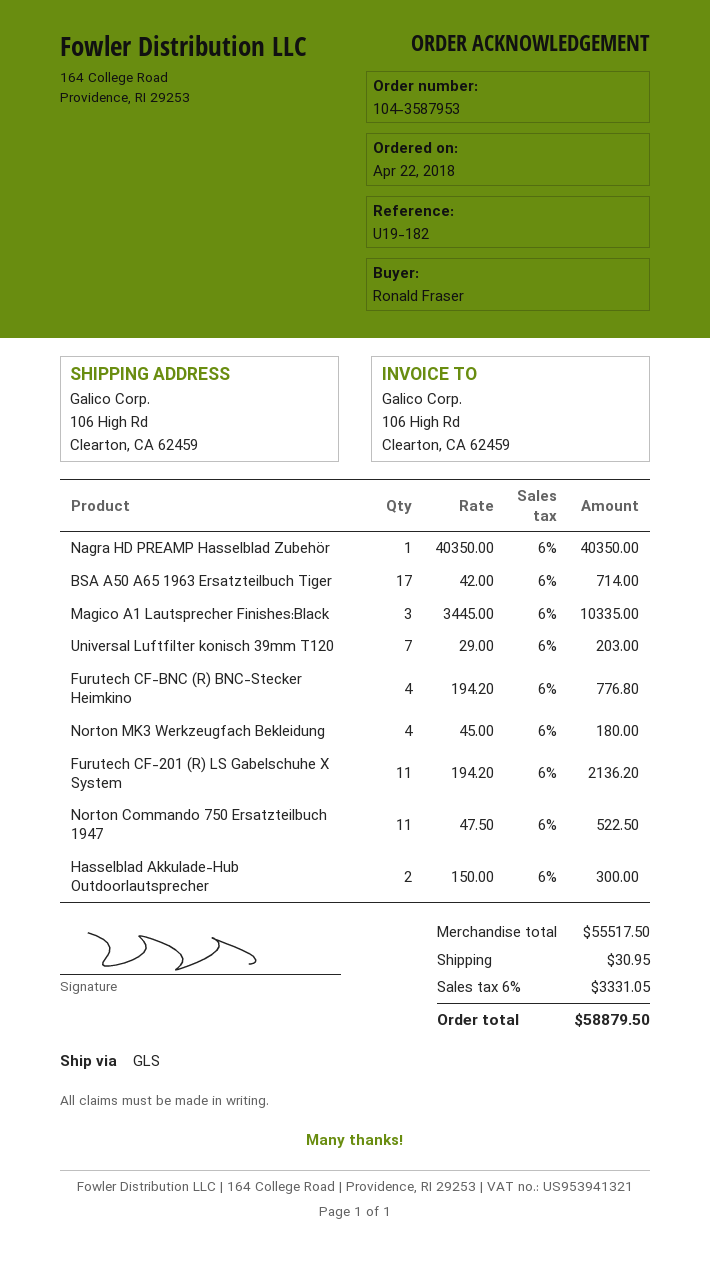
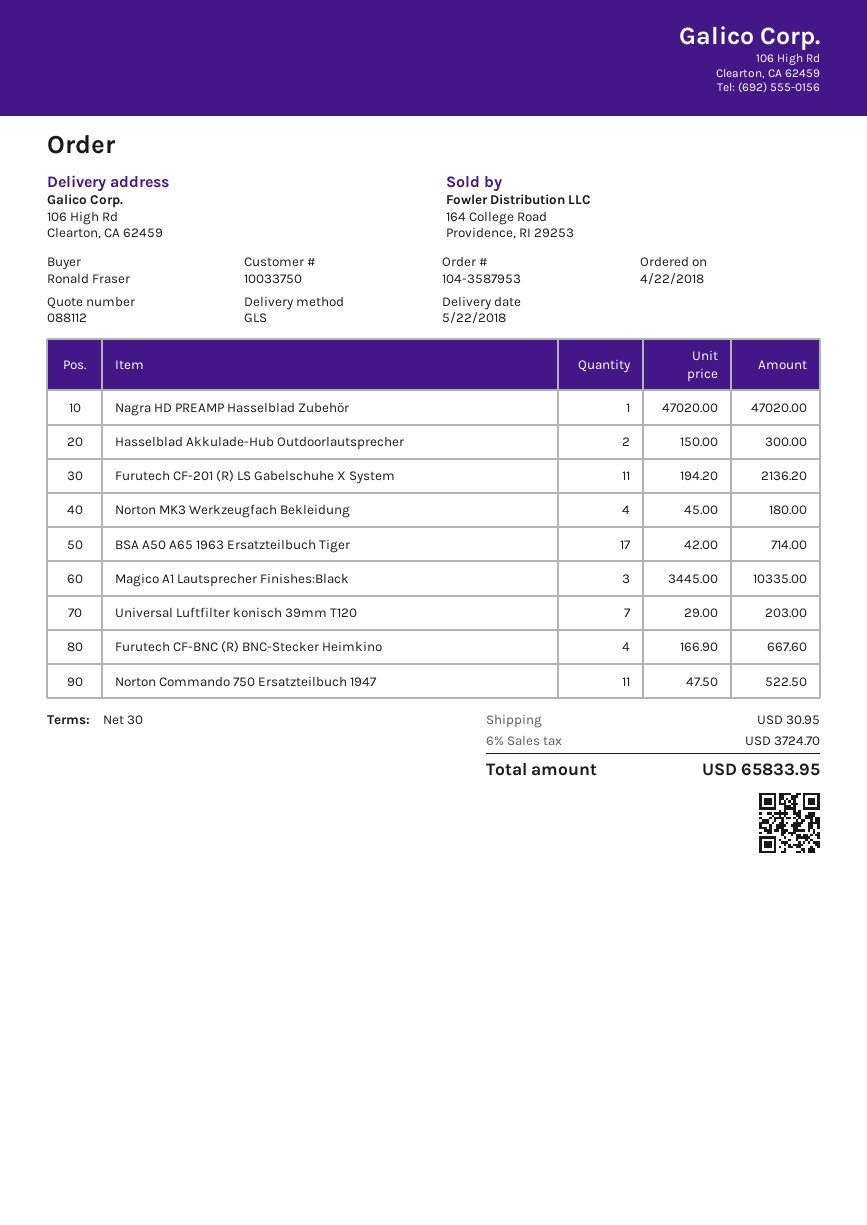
Nagra HD PREAMP Hasselblad Zubehör: 1 x 40350.00 = 40350.00 -> 1 x 47020.00 = 47020.00
Furutech CF-BNC (R) BNC-Stecker Heimkino: 4 x 194.20 = 776.80 -> 4 x 166.90 = 667.60
tax: 6% = 3331.05 -> 6% = 3724.70
total: 58879.50 -> 65833.95

